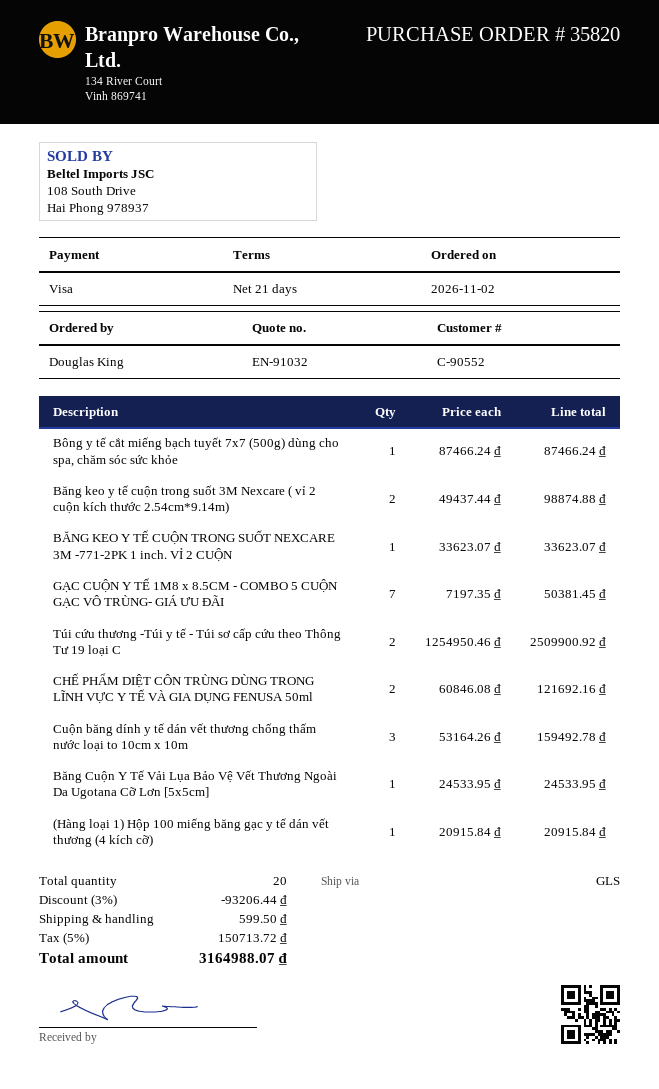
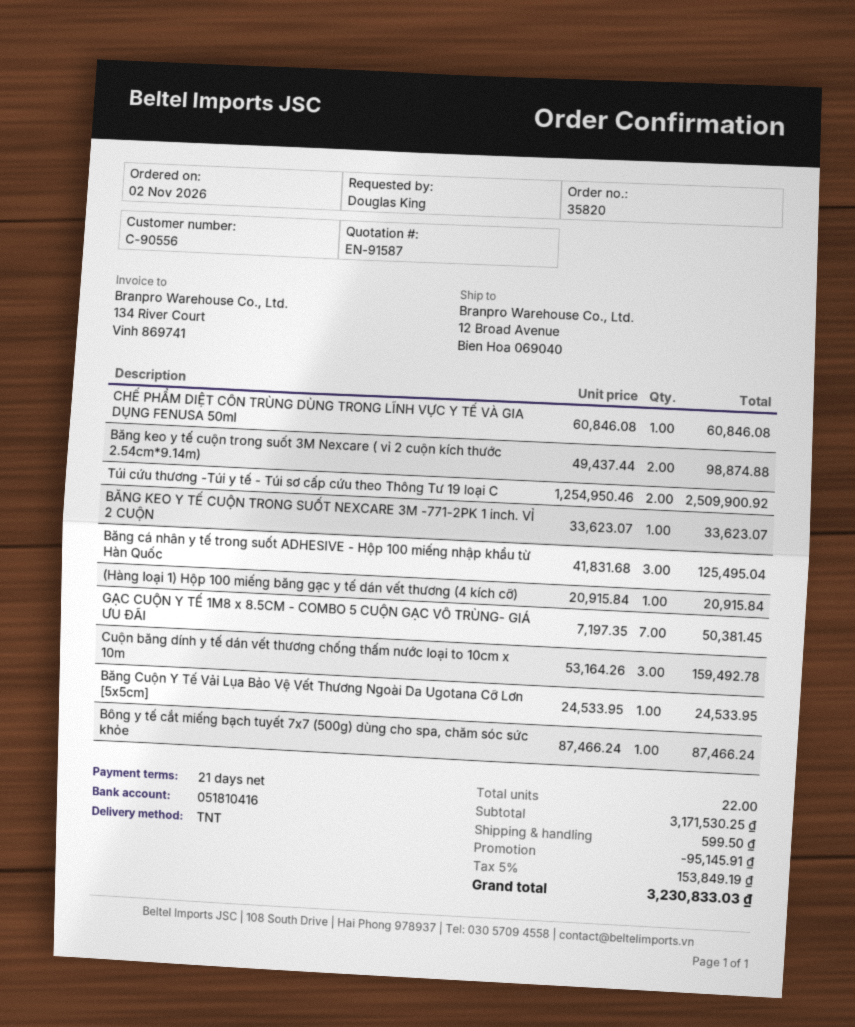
quote number: EN-91032 -> EN-91587
customer number: C-90552 -> C-90556
shipping method: GLS -> TNT
CHẾ PHẨM DIỆT CÔN TRÙNG DÙNG TRONG LĨNH VỰC Y TẾ VÀ GIA DỤNG FENUSA 50ml: 2 x 60846.08 = 121692.16 -> 1 x 60846.08 = 60846.08
Băng cá nhân y tế trong suốt ADHESIVE - Hộp 100 miếng nhập khẩu từ Hàn Quốc: none -> 3 x 41831.68 = 125495.04
total quantity: 20 -> 22
discount: 93206.44 -> 95145.91
tax: 5% = 150713.72 -> 5% = 153849.19
total: 3164988.07 -> 3230833.03

